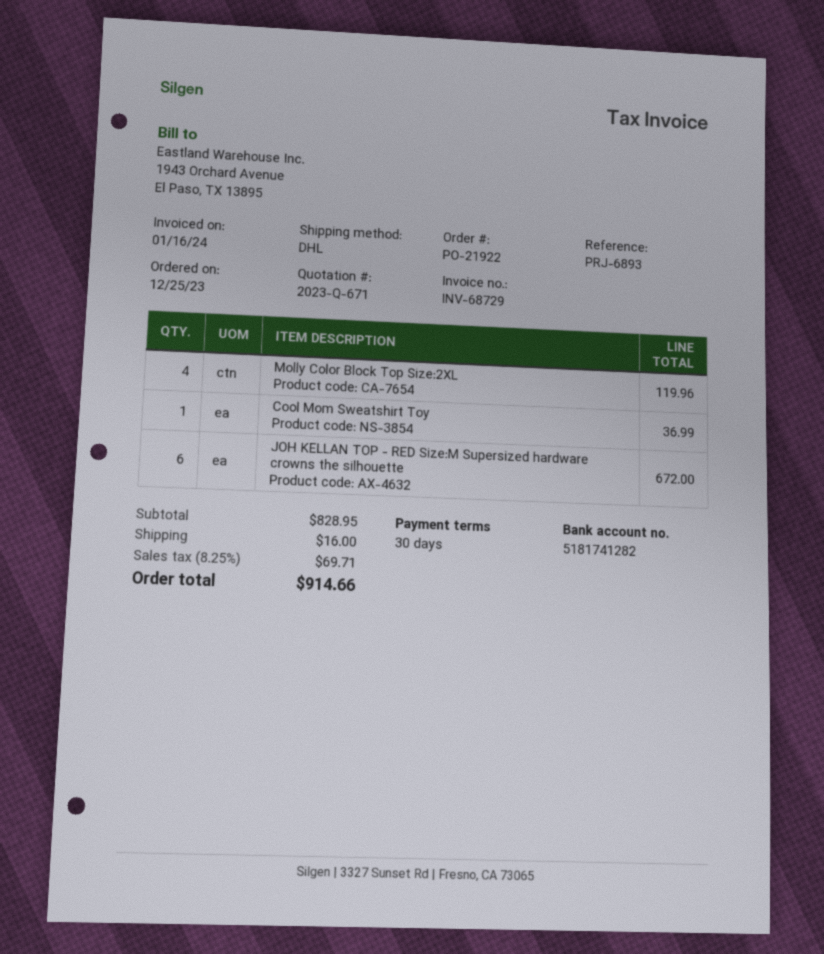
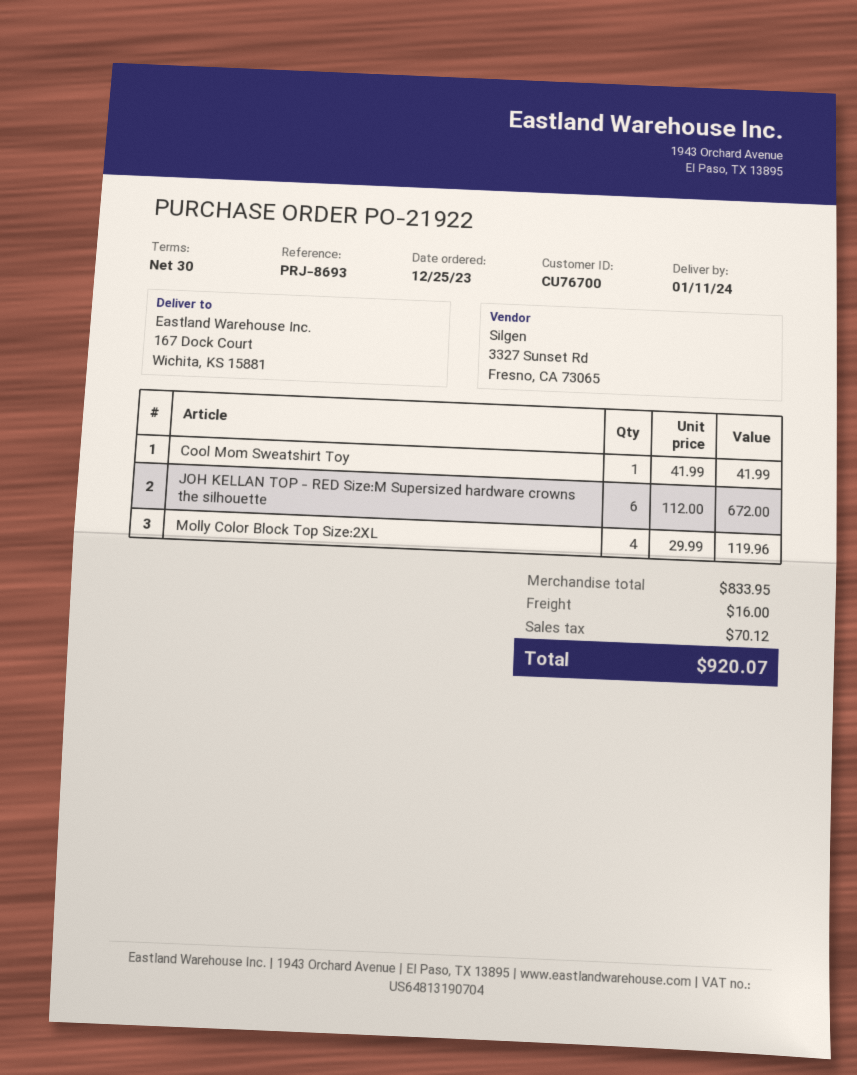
reference: PRJ-6893 -> PRJ-8693
Cool Mom Sweatshirt Toy: 1 for 36.99 -> 1 for 41.99
subtotal: 828.95 -> 833.95
tax: 69.71 -> 70.12
total: 914.66 -> 920.07

